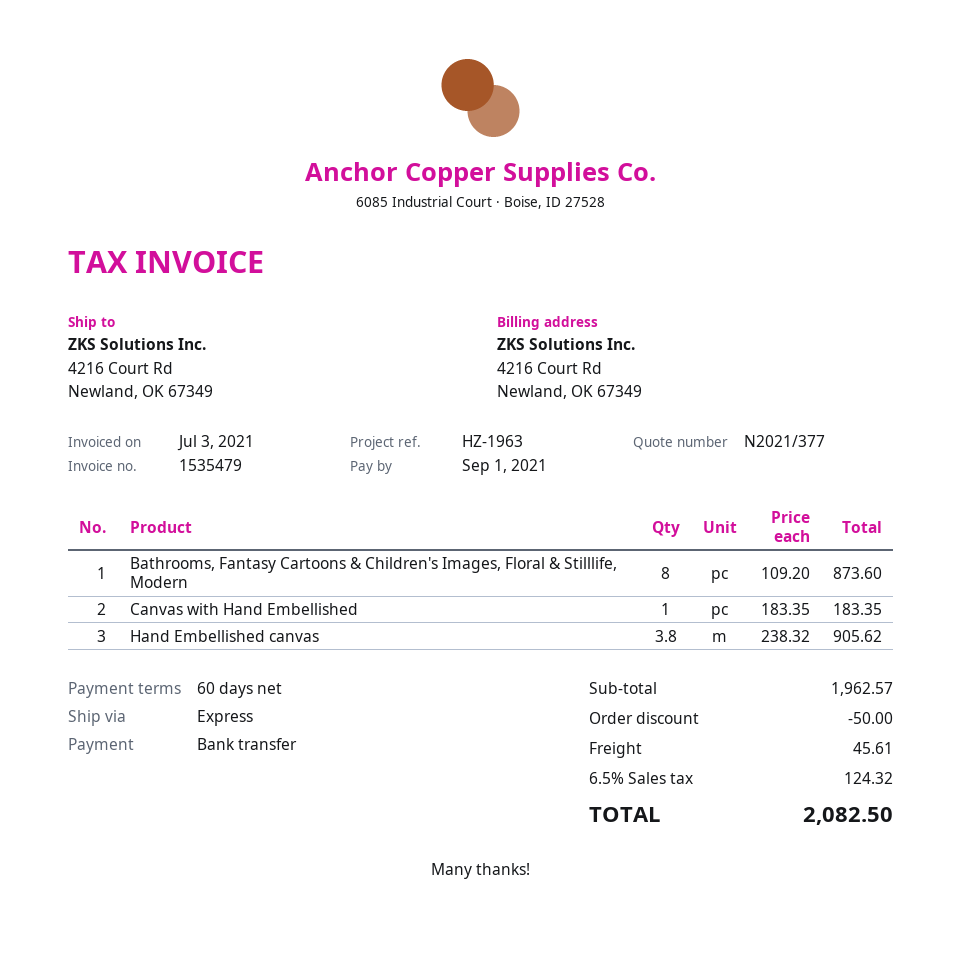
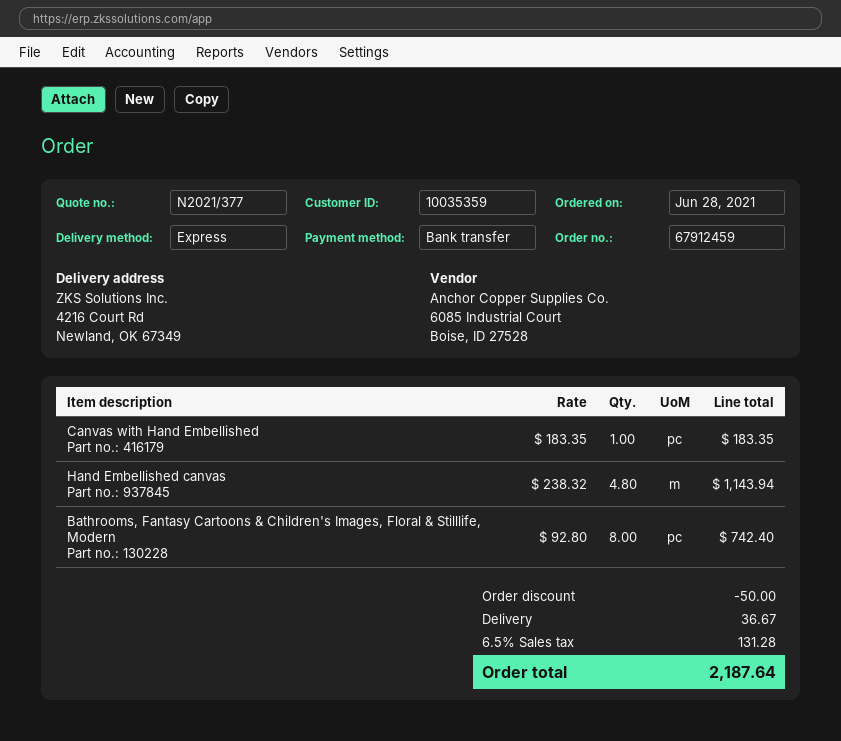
Bathrooms, Fantasy Cartoons & Children's Images, Floral & Stilllife, Modern: 8 x 109.20 = 873.60 -> 8 x 92.80 = 742.40
Hand Embellished canvas: 3.8 x 238.32 = 905.62 -> 4.8 x 238.32 = 1143.94
shipping: 45.61 -> 36.67
tax: 6.5% = 124.32 -> 6.5% = 131.28
total: 2082.50 -> 2187.64

